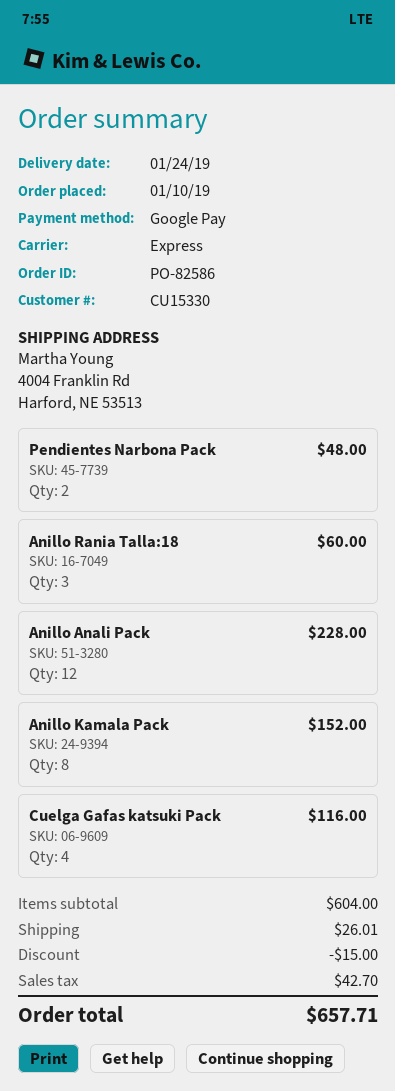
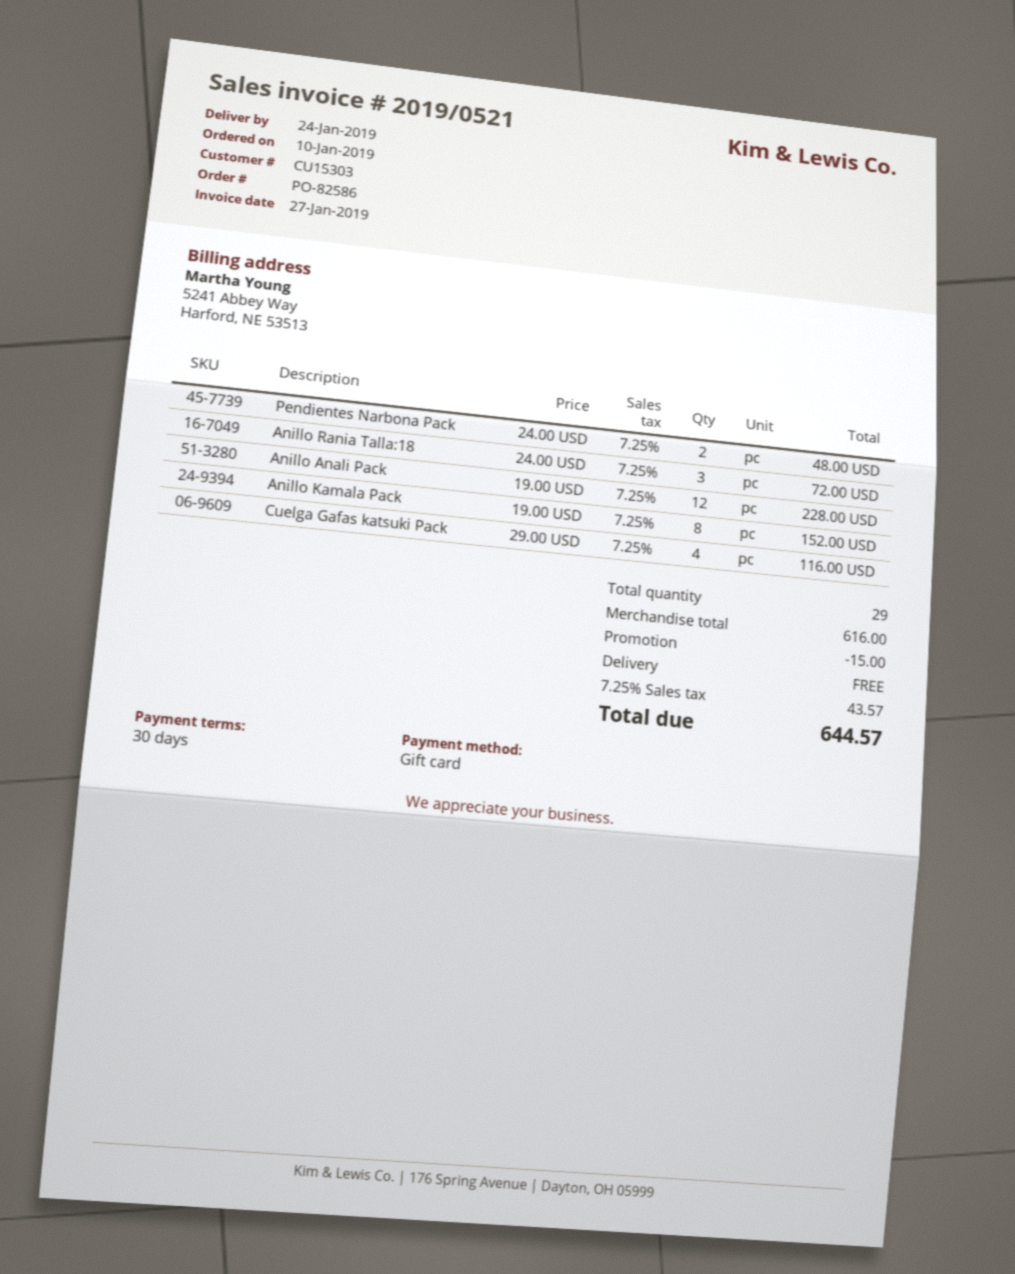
customer number: CU15330 -> CU15303
payment method: Google Pay -> gift card
Anillo Rania Talla:18: 3 for 60.00 -> 3 for 72.00
subtotal: 604.00 -> 616.00
shipping: 26.01 -> 0.00
tax: 42.70 -> 43.57
total: 657.71 -> 644.57

